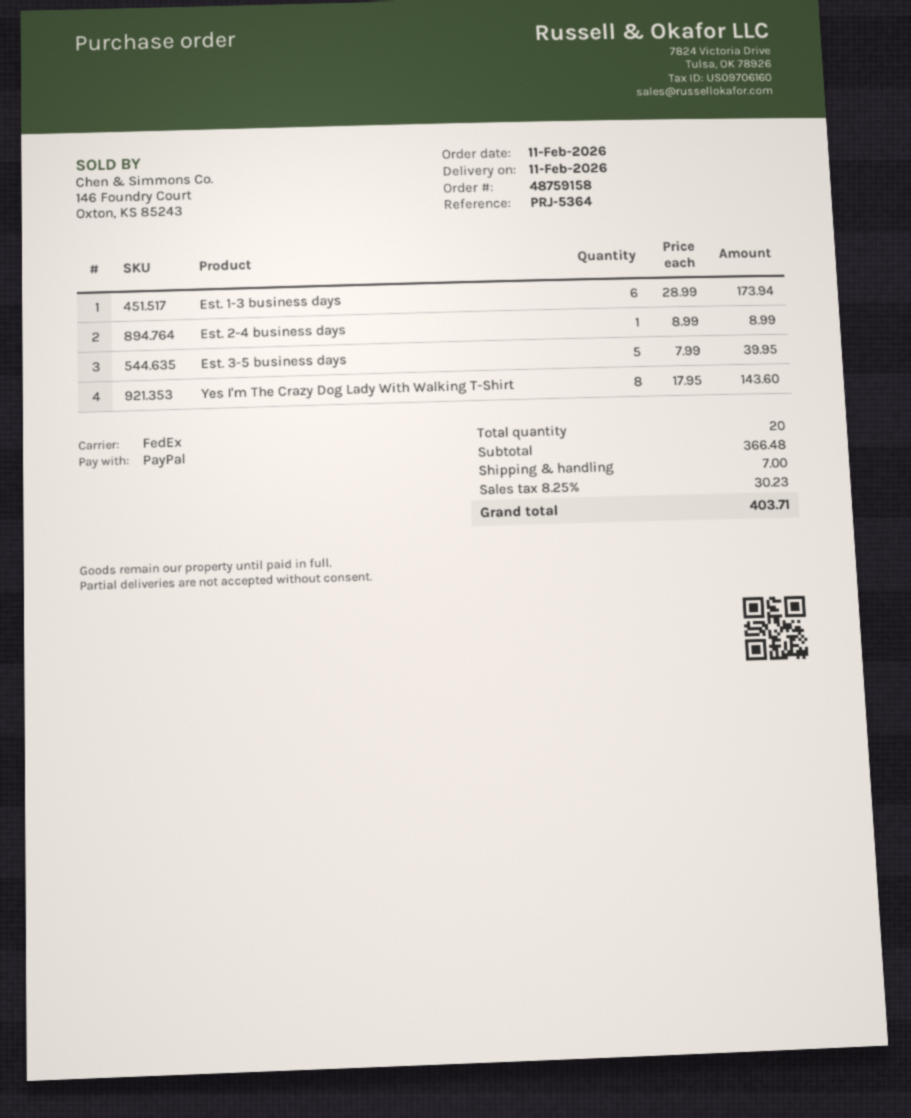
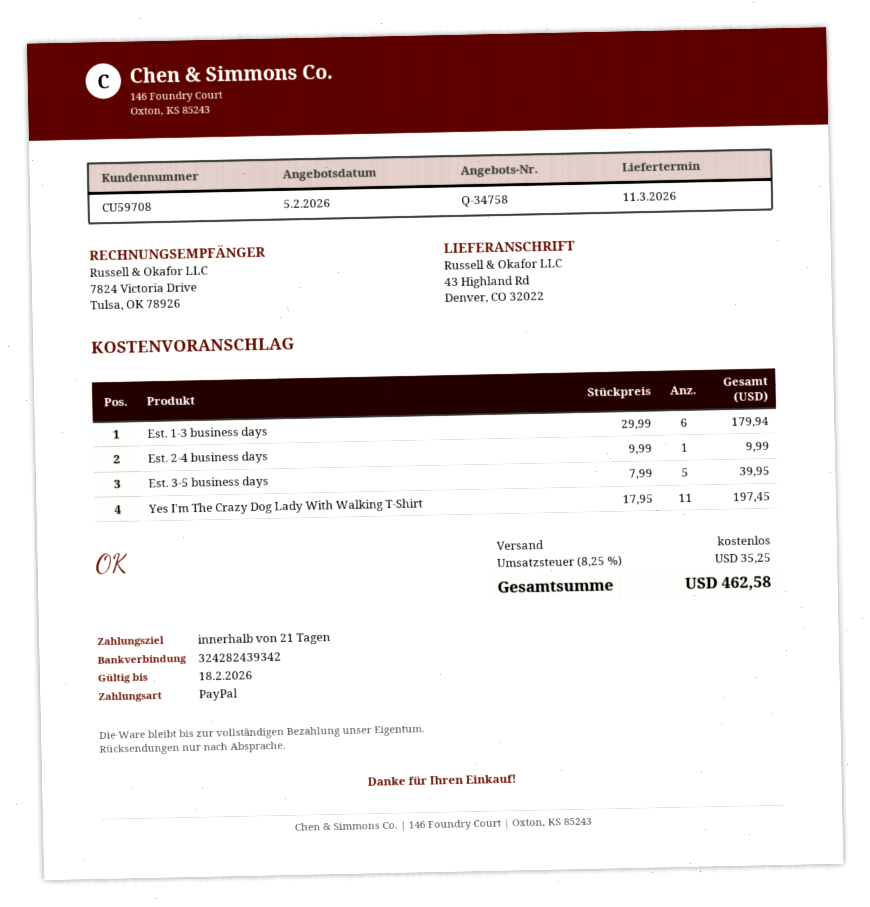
delivery date: 2026-02-11 -> 2026-03-11
Est. 1-3 business days: 6 x 28.99 = 173.94 -> 6 x 29.99 = 179.94
Est. 2-4 business days: 1 x 8.99 = 8.99 -> 1 x 9.99 = 9.99
Yes I'm The Crazy Dog Lady With Walking T-Shirt: 8 x 17.95 = 143.60 -> 11 x 17.95 = 197.45
shipping: 7.00 -> 0.00
tax: 8.25% = 30.23 -> 8.25% = 35.25
total: 403.71 -> 462.58

